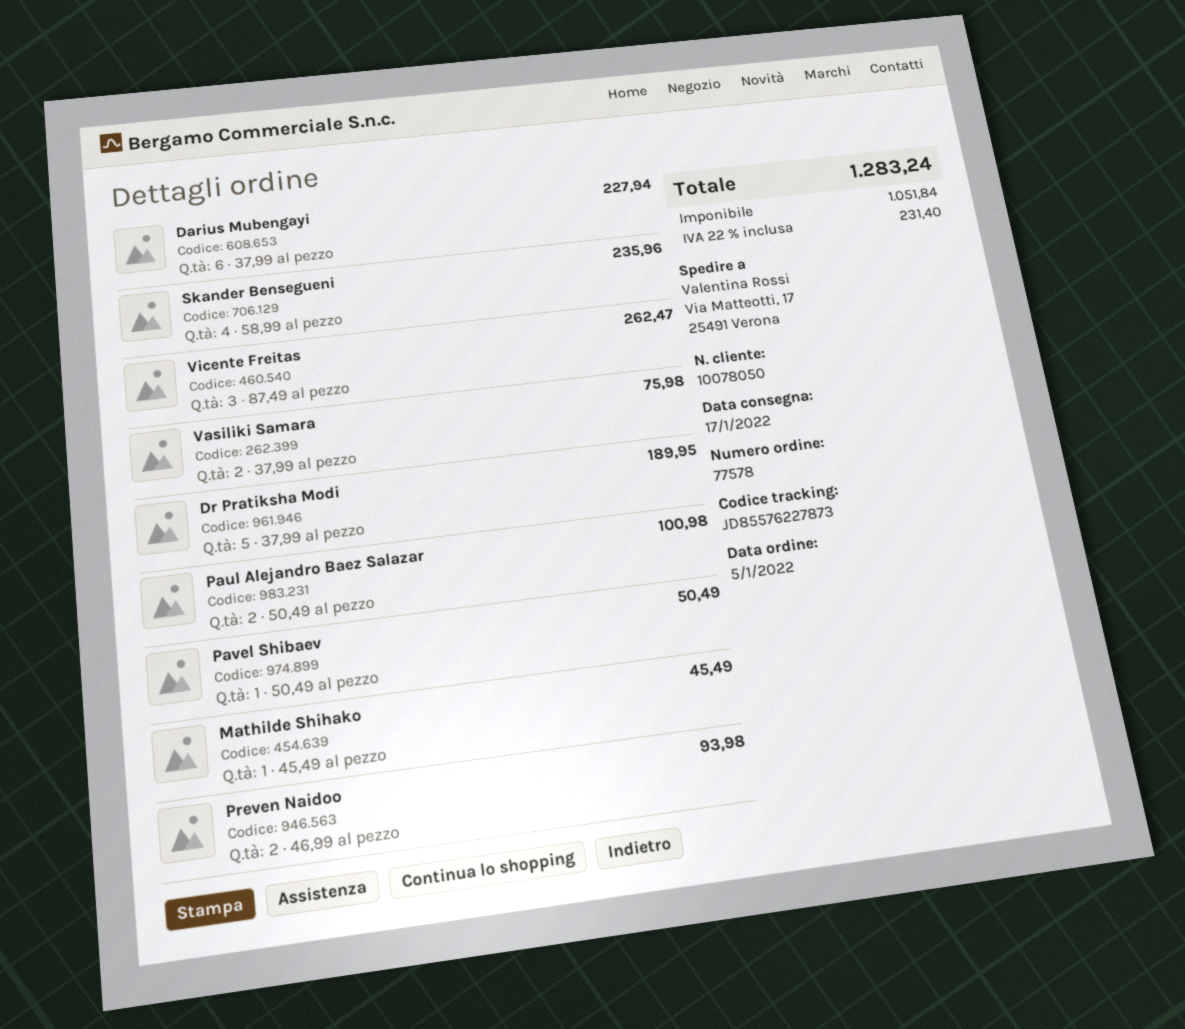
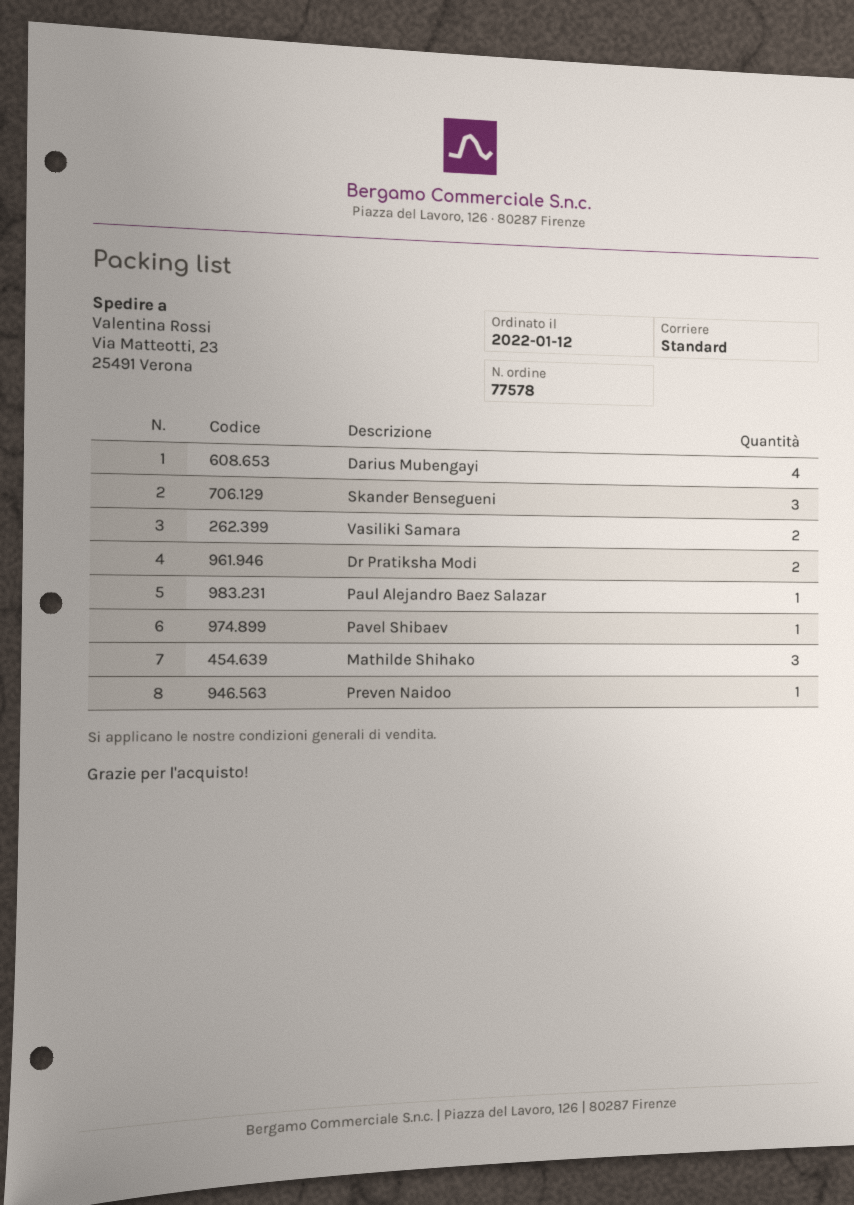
order date: 2022-01-05 -> 2022-01-12
ship to: Via Matteotti, 17, 25491 Verona -> Via Matteotti, 23, 25491 Verona
Darius Mubengayi: 6 -> 4
Skander Bensegueni: 4 -> 3
Vicente Freitas: 3 -> none
Dr Pratiksha Modi: 5 -> 2
Paul Alejandro Baez Salazar: 2 -> 1
Mathilde Shihako: 1 -> 3
Preven Naidoo: 2 -> 1

